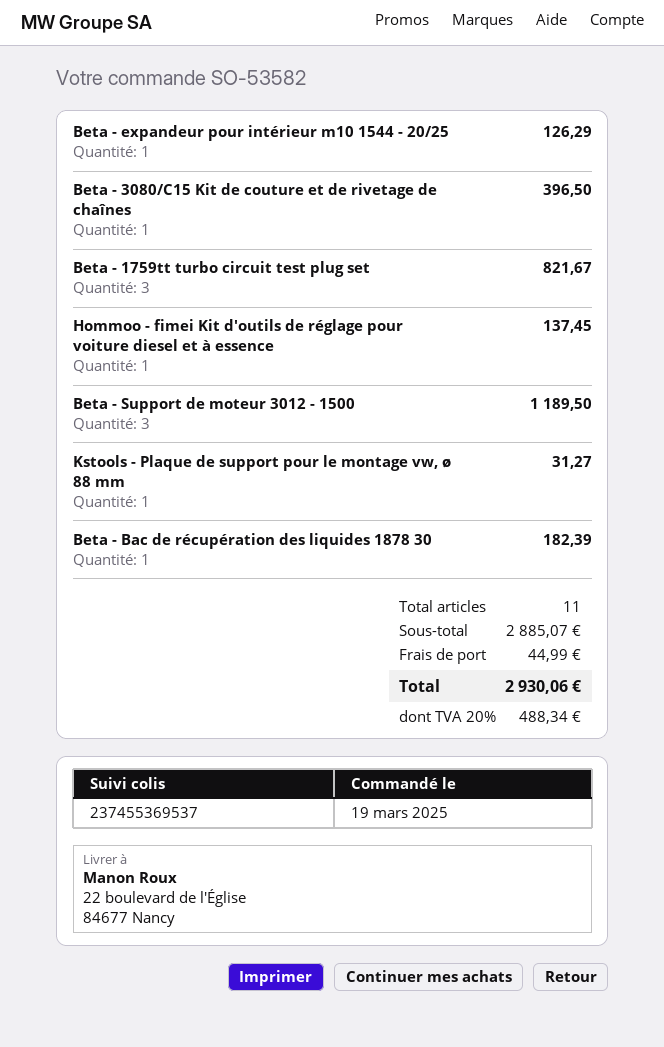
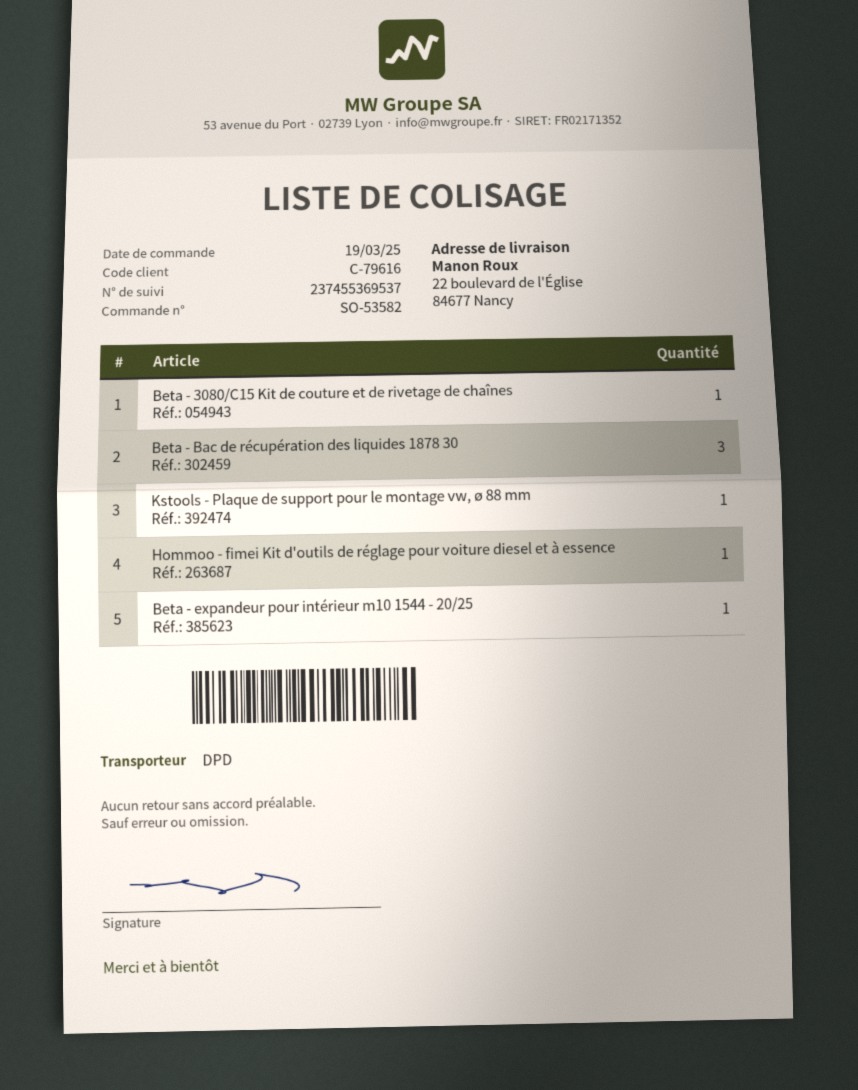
Beta - 1759tt turbo circuit test plug set: 3 -> none
Beta - Support de moteur 3012 - 1500: 3 -> none
Beta - Bac de récupération des liquides 1878 30: 1 -> 3

